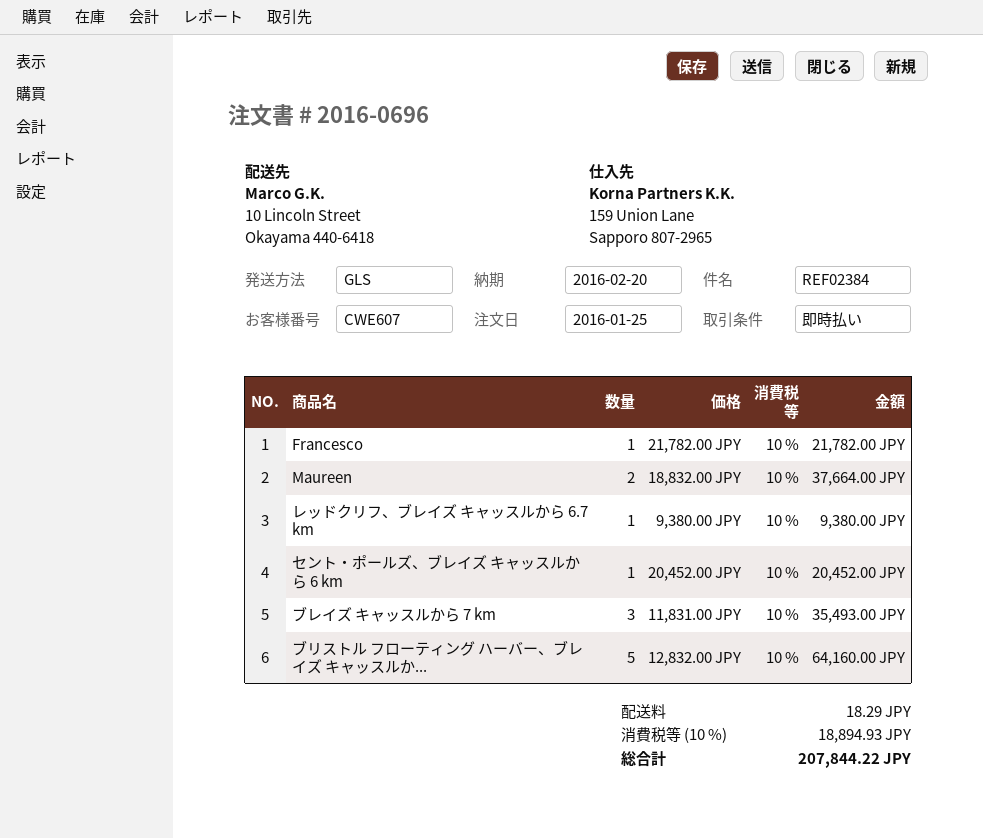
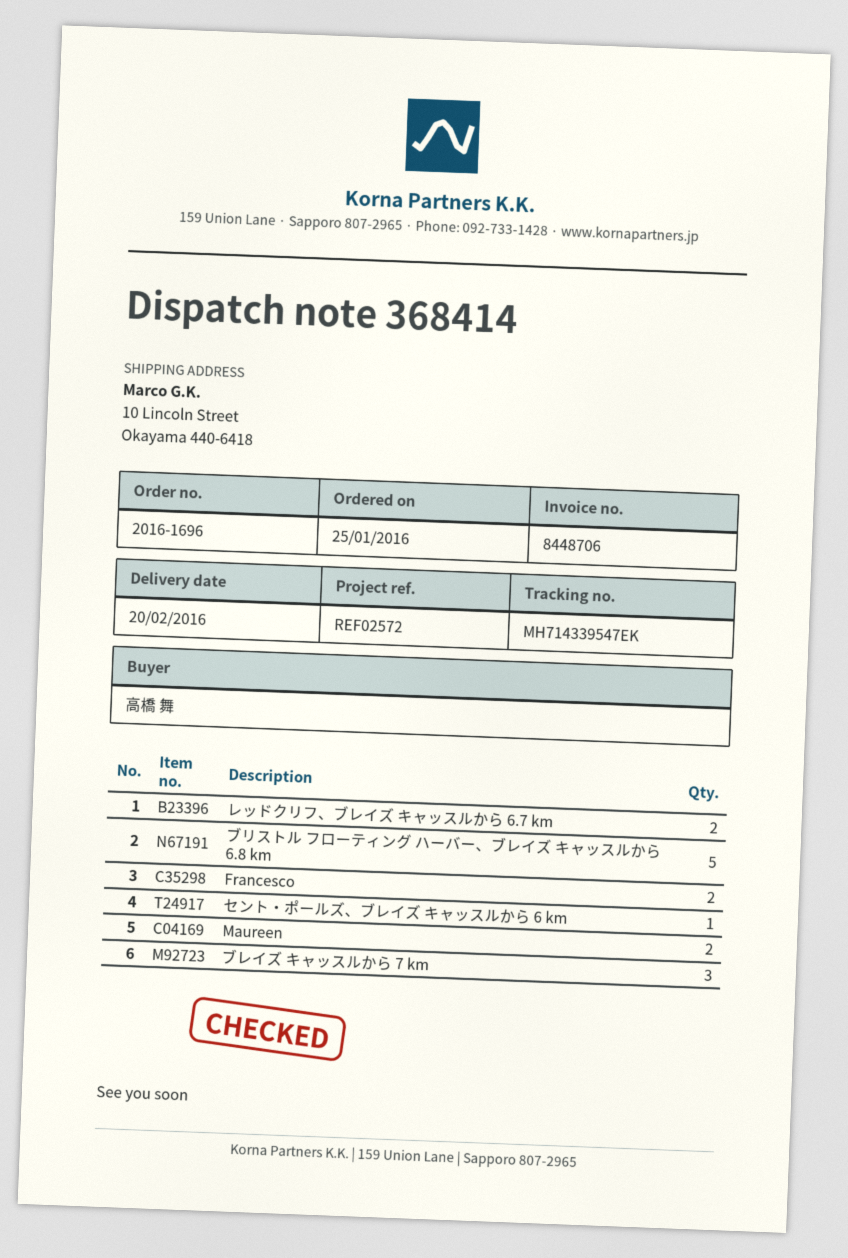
order number: 2016-0696 -> 2016-1696
reference: REF02384 -> REF02572
Francesco: 1 -> 2
レッドクリフ、ブレイズ キャッスルから 6.7 km: 1 -> 2

